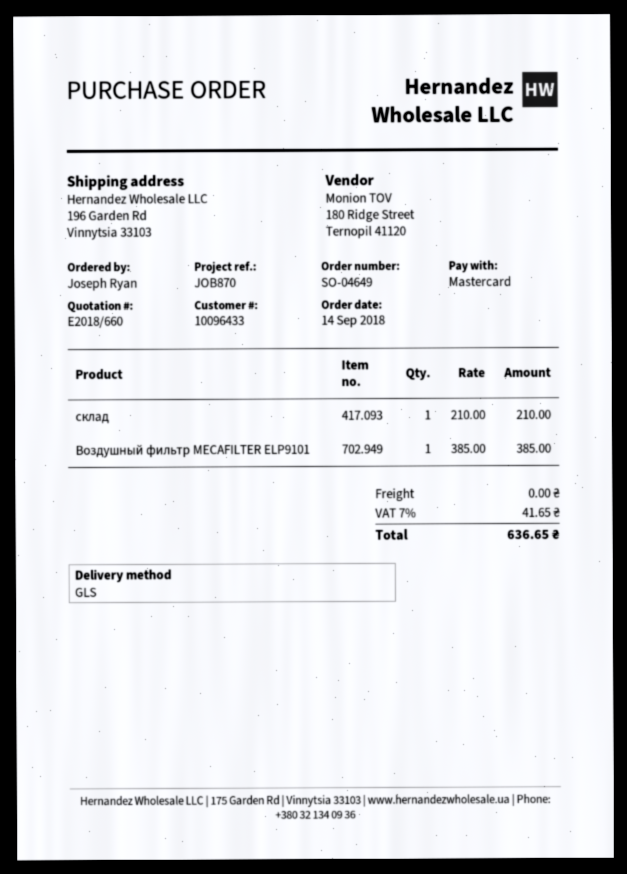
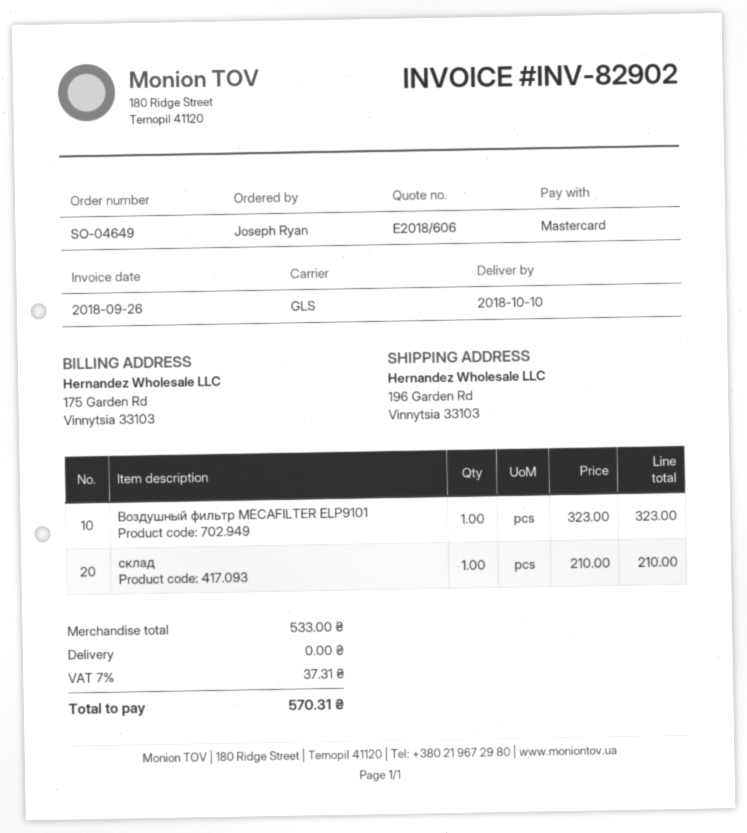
quote number: E2018/660 -> E2018/606
Воздушный фильтр MECAFILTER ELP9101: 1 x 385.00 = 385.00 -> 1 x 323.00 = 323.00
tax: 7% = 41.65 -> 7% = 37.31
total: 636.65 -> 570.31

